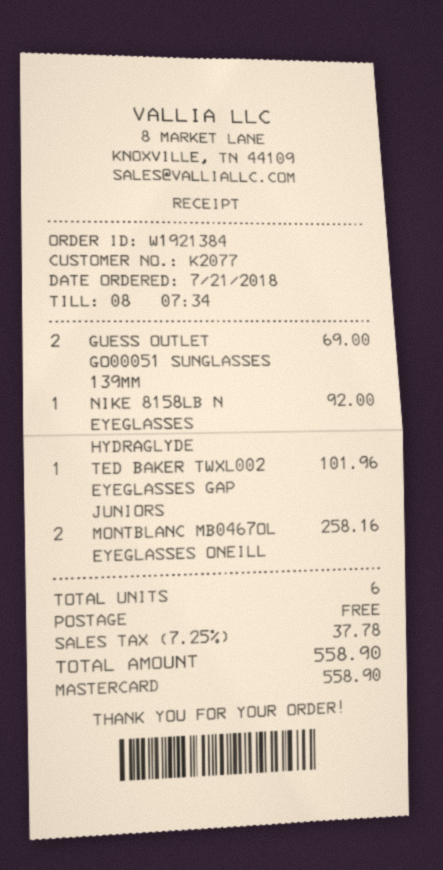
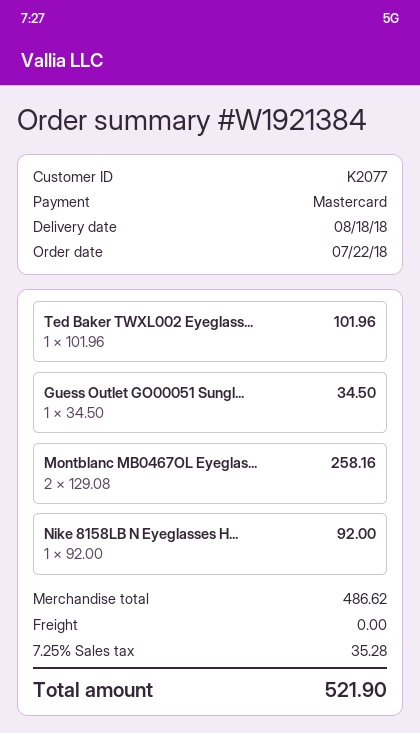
order date: 2018-07-21 -> 2018-07-22
GUESS OUTLET GO00051 SUNGLASSES 139MM: 2 for 69.00 -> 1 for 34.50
tax: 7.25% = 37.78 -> 7.25% = 35.28
total: 558.90 -> 521.90

